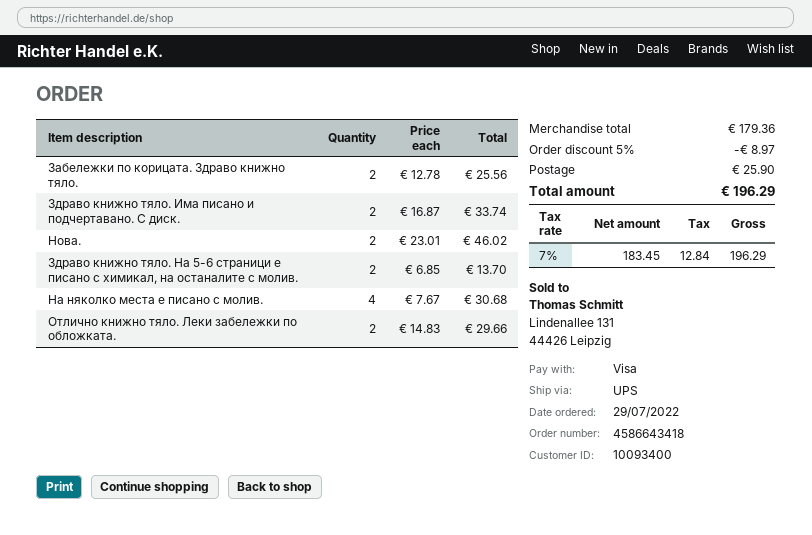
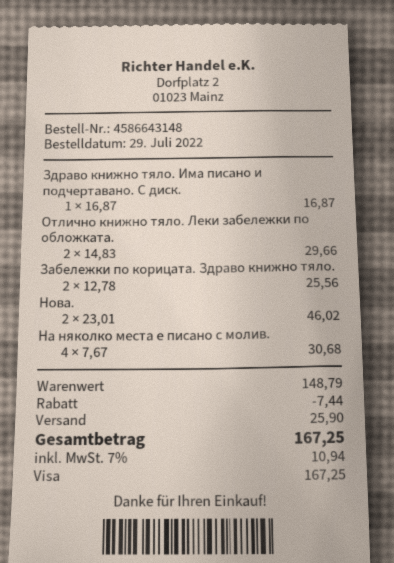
order number: 4586643418 -> 4586643148
Здраво книжно тяло. Има писано и подчертавано. С диск.: 2 x 16.87 = 33.74 -> 1 x 16.87 = 16.87
Здраво книжно тяло. На 5-6 страници е писано с химикал, на останалите с молив.: 2 x 6.85 = 13.70 -> none
subtotal: 179.36 -> 148.79
discount: 8.97 -> 7.44
tax: 7% = 12.84 -> 7% = 10.94
total: 196.29 -> 167.25

